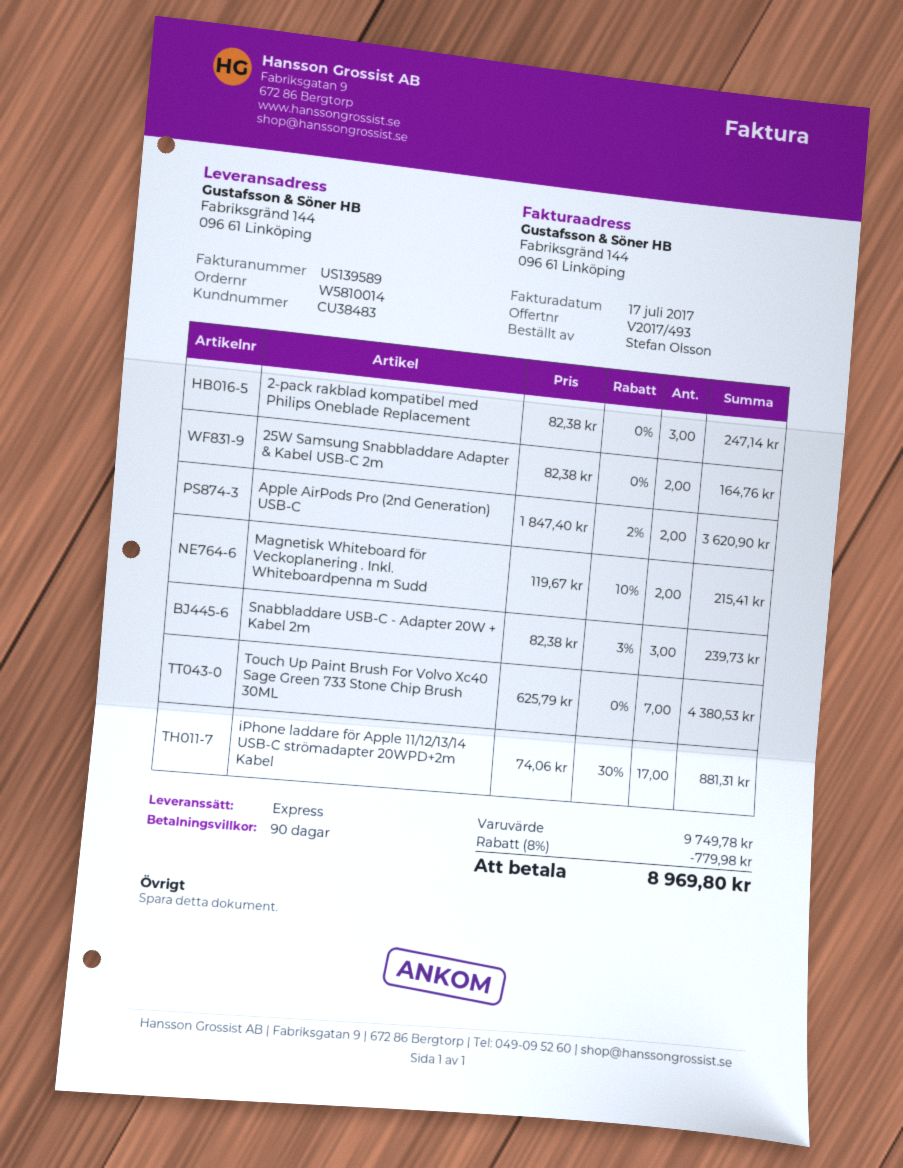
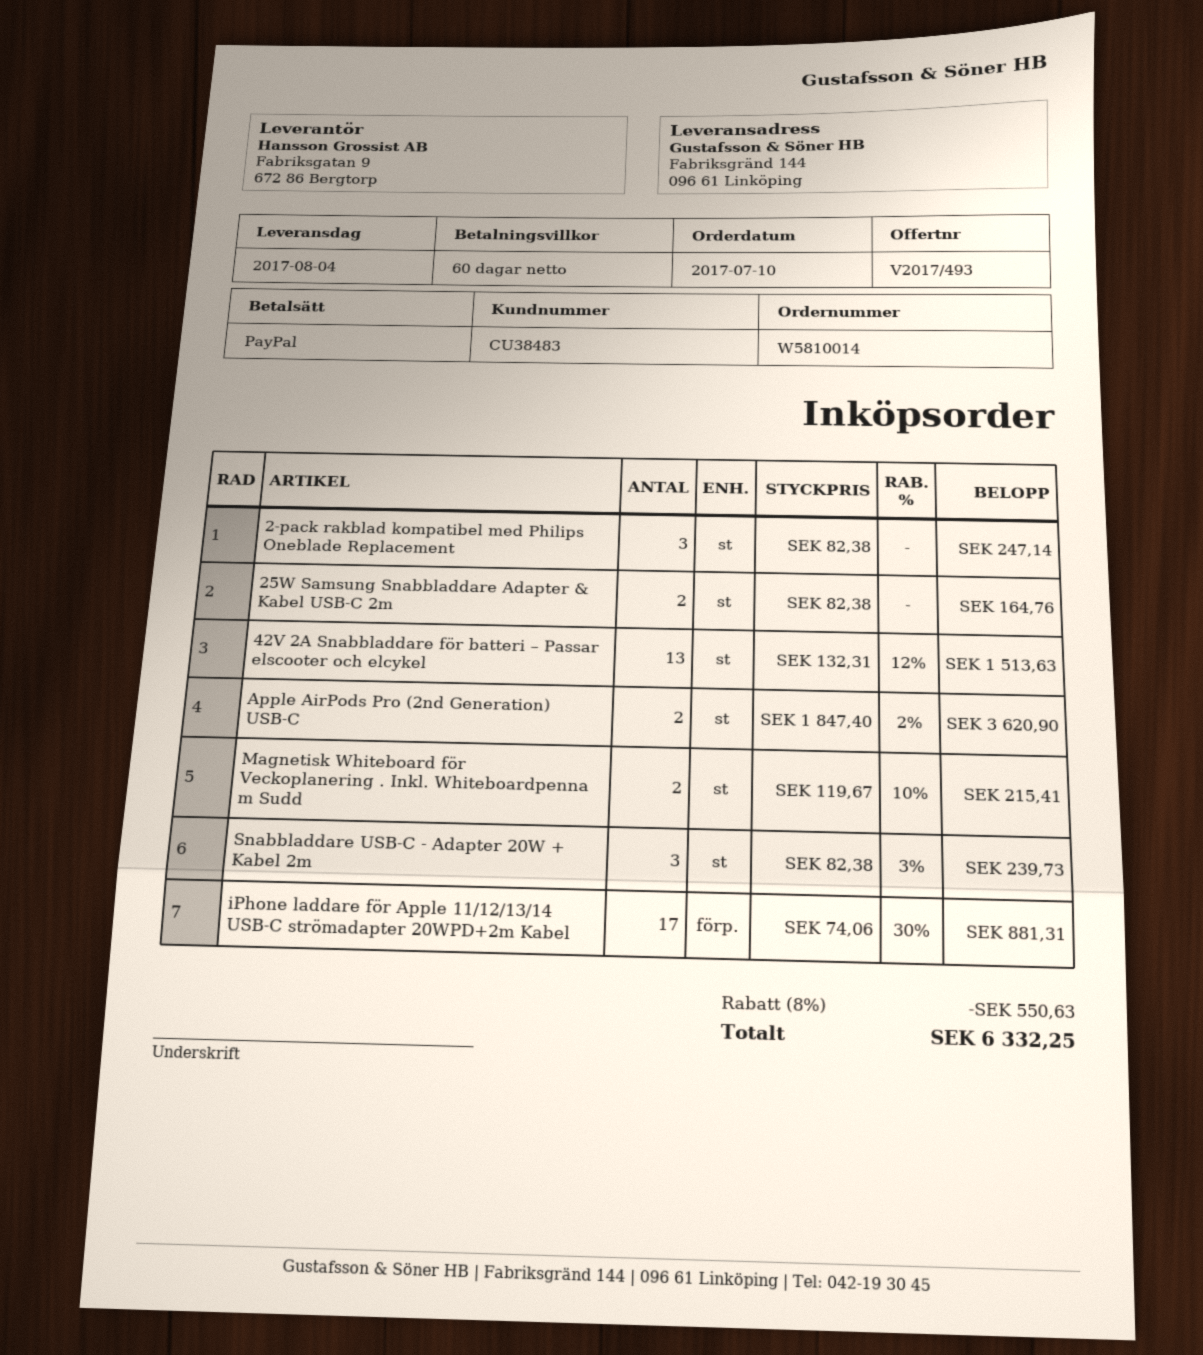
payment terms: 90 days -> 60 days
Touch Up Paint Brush For Volvo Xc40 Sage Green 733 Stone Chip Brush 30ML: 7 x 625.79 = 4380.53 -> none
42V 2A Snabbladdare för batteri – Passar elscooter och elcykel: none -> 13 x 132.31 - 12% = 1513.63
discount: 8% = 779.98 -> 8% = 550.63
total: 8969.80 -> 6332.25

